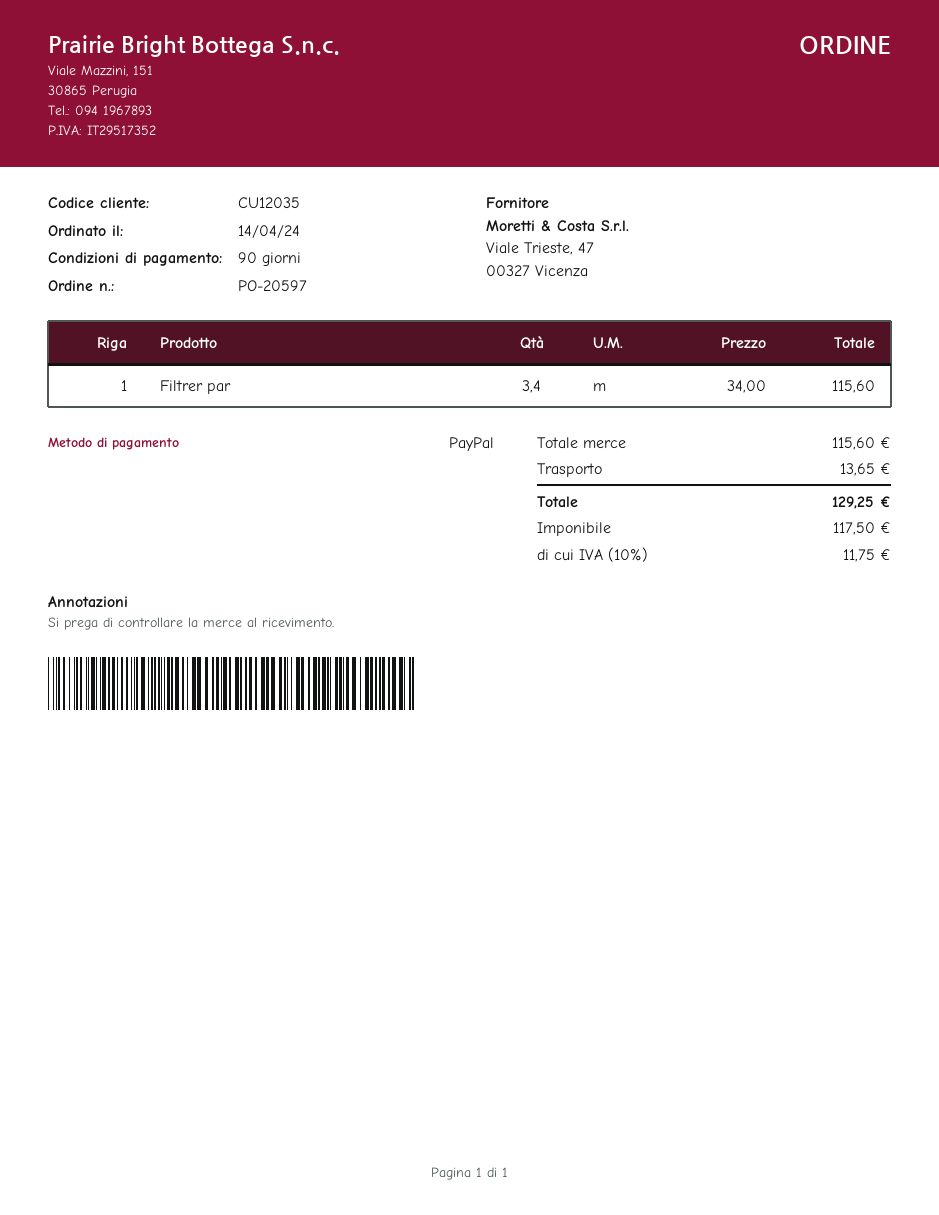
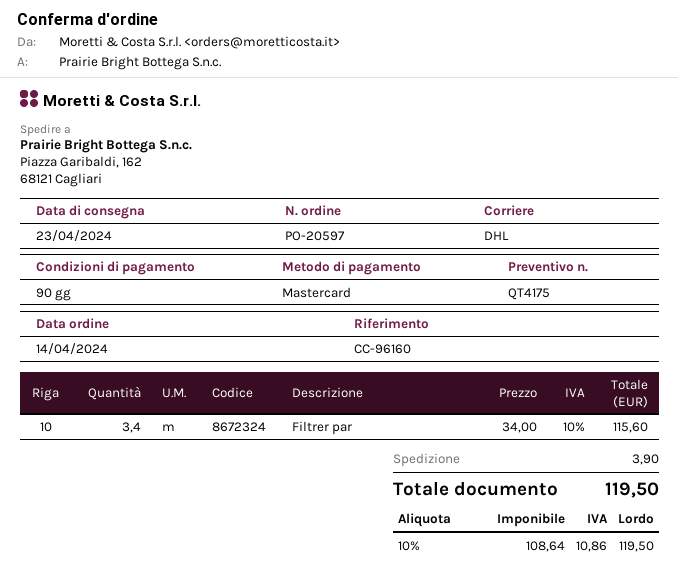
payment method: PayPal -> Mastercard
shipping: 13.65 -> 3.90
net: 117.50 -> 108.64
tax: 10% = 11.75 -> 10% = 10.86
total: 129.25 -> 119.50

